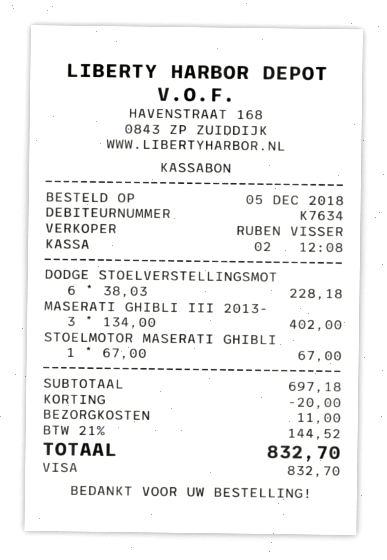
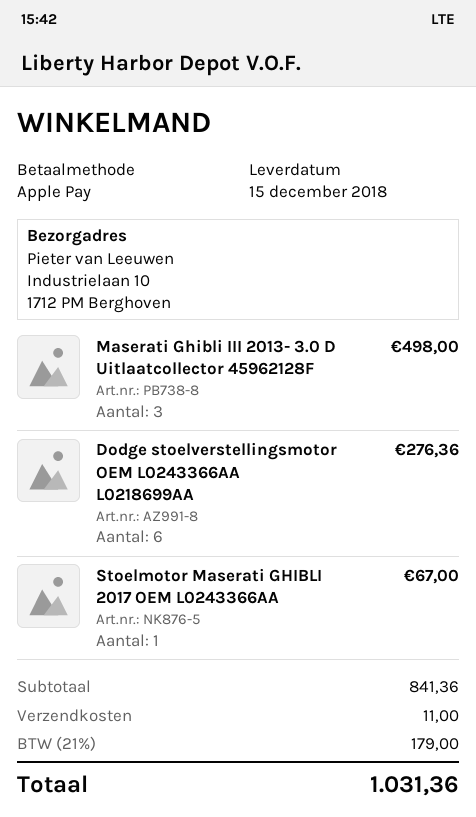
payment method: Visa -> Apple Pay
DODGE STOELVERSTELLINGSMOT: 6 for 228.18 -> 6 for 276.36
MASERATI GHIBLI III 2013-: 3 for 402.00 -> 3 for 498.00
subtotal: 697.18 -> 841.36
discount: 20.00 -> none
tax: 21% = 144.52 -> 21% = 179.00
total: 832.70 -> 1031.36

